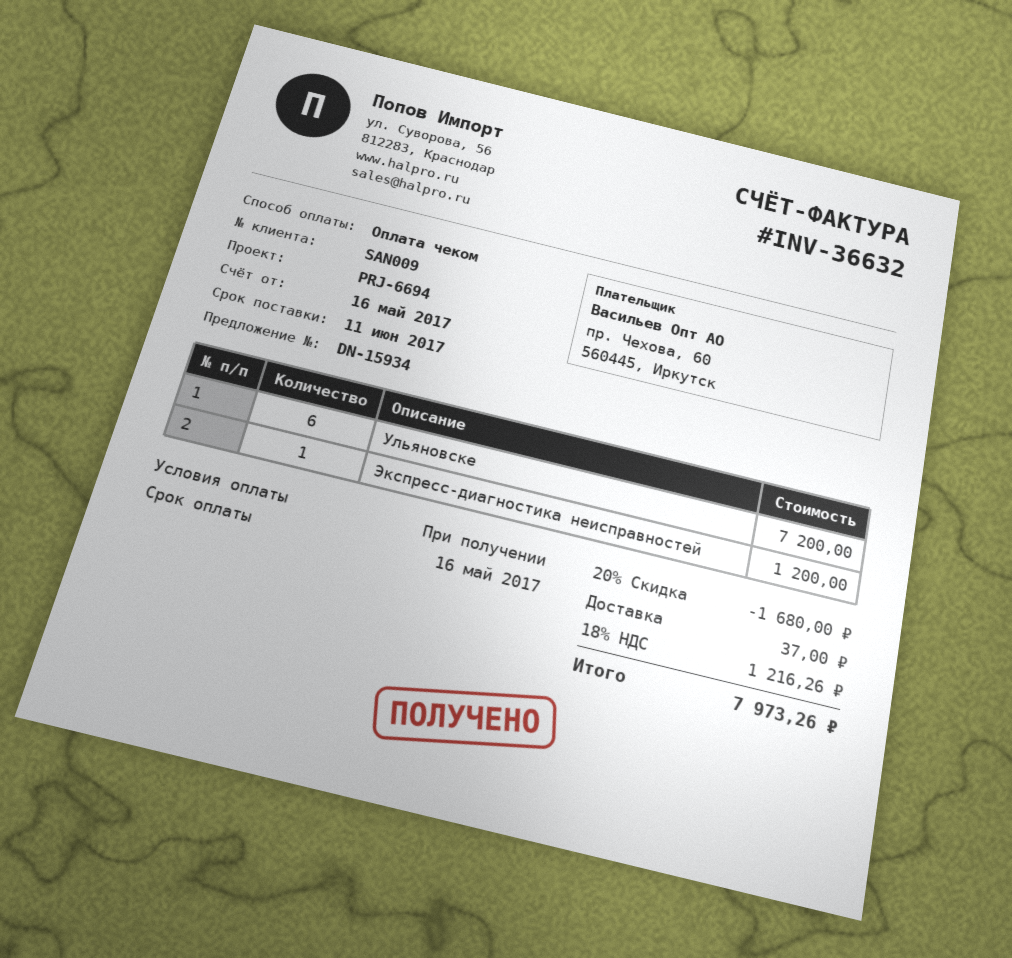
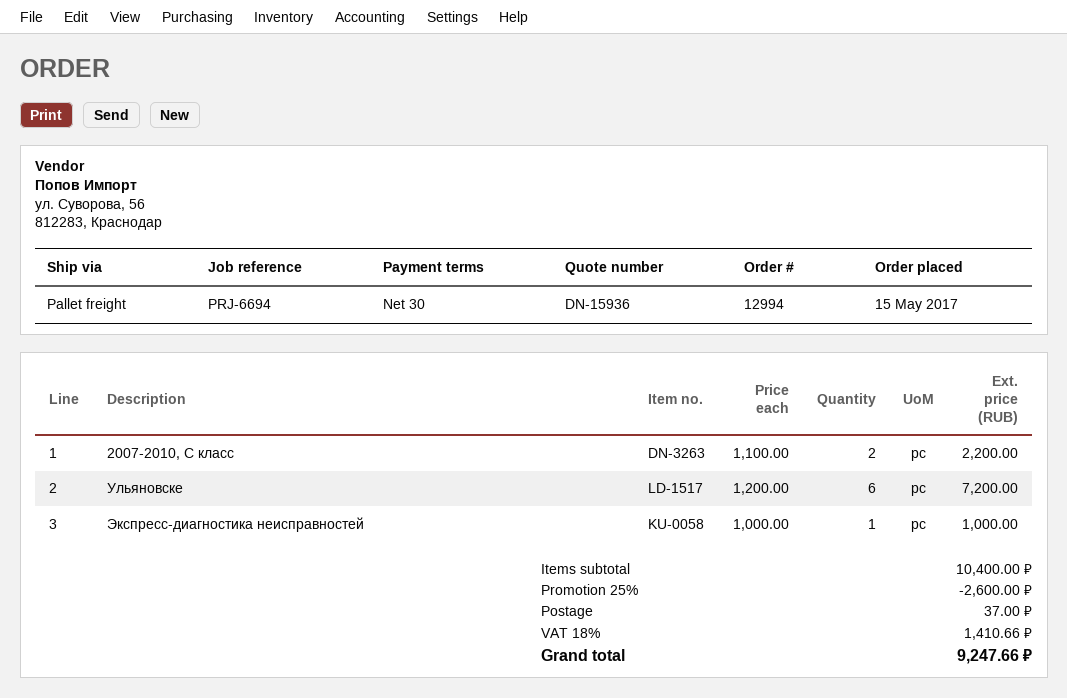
quote number: DN-15934 -> DN-15936
payment terms: on receipt -> 30 days
Экспресс-диагностика неисправностей: 1 for 1200.00 -> 1 for 1000.00
2007-2010, C класс: none -> 2 for 2200.00
discount: 20% = 1680.00 -> 25% = 2600.00
tax: 18% = 1216.26 -> 18% = 1410.66
total: 7973.26 -> 9247.66

